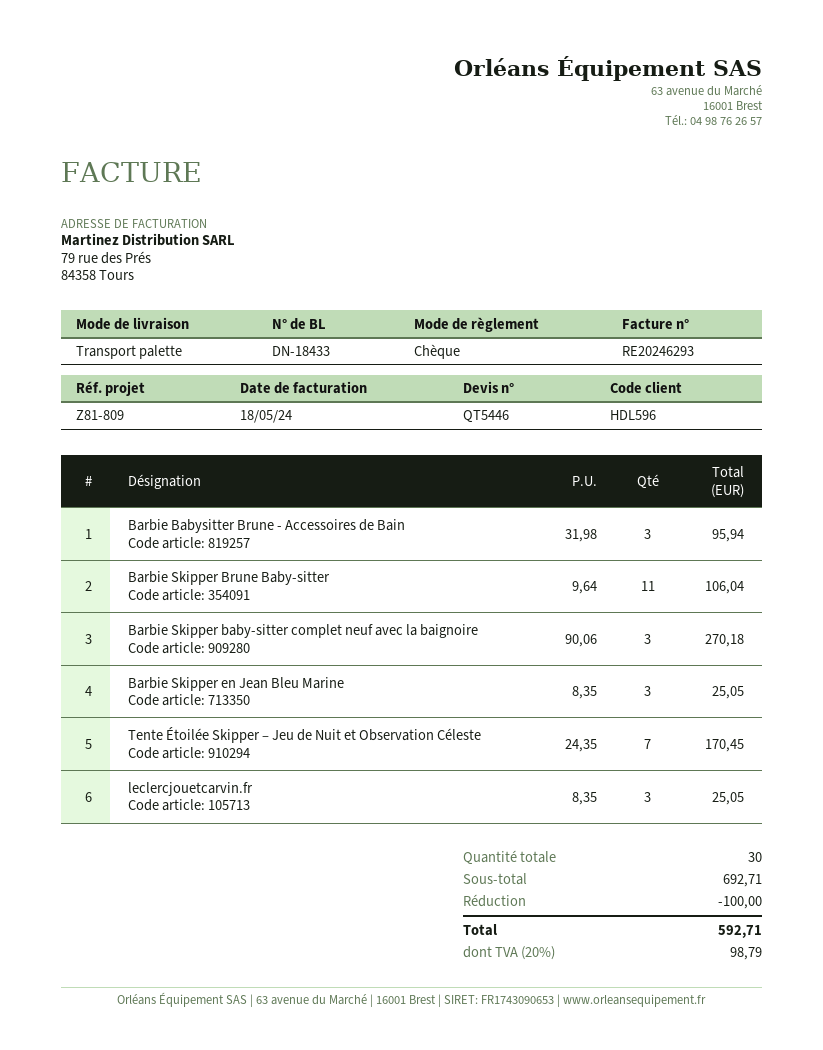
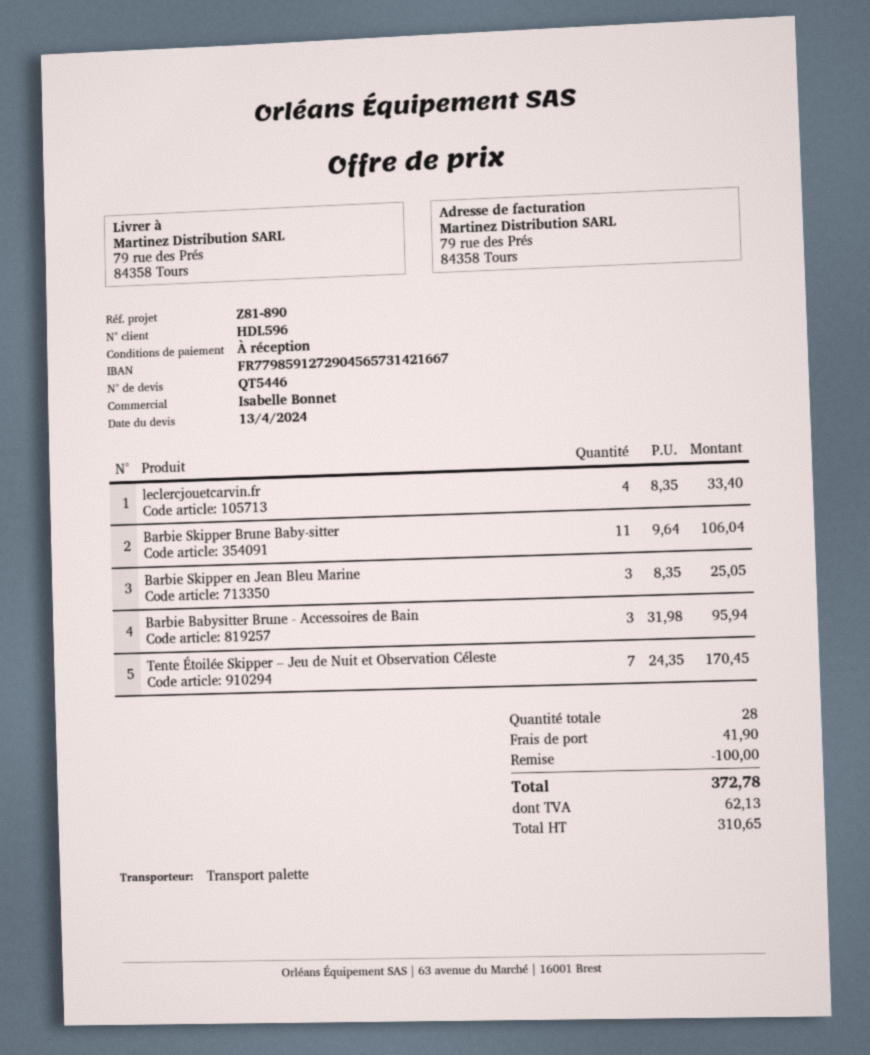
reference: Z81-809 -> Z81-890
Barbie Skipper baby-sitter complet neuf avec la baignoire: 3 x 90.06 = 270.18 -> none
leclercjouetcarvin.fr: 3 x 8.35 = 25.05 -> 4 x 8.35 = 33.40
total quantity: 30 -> 28
shipping: none -> 41.90
tax: 98.79 -> 62.13
total: 592.71 -> 372.78

